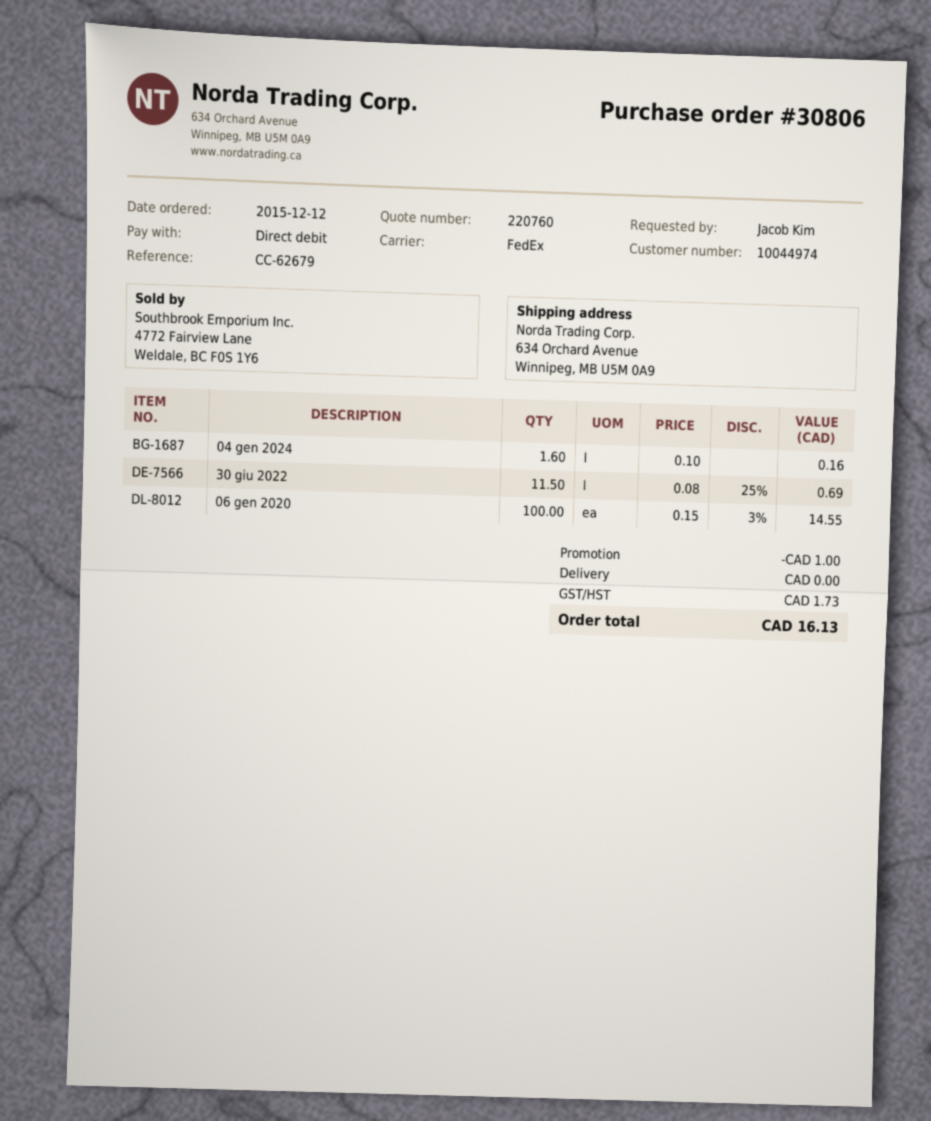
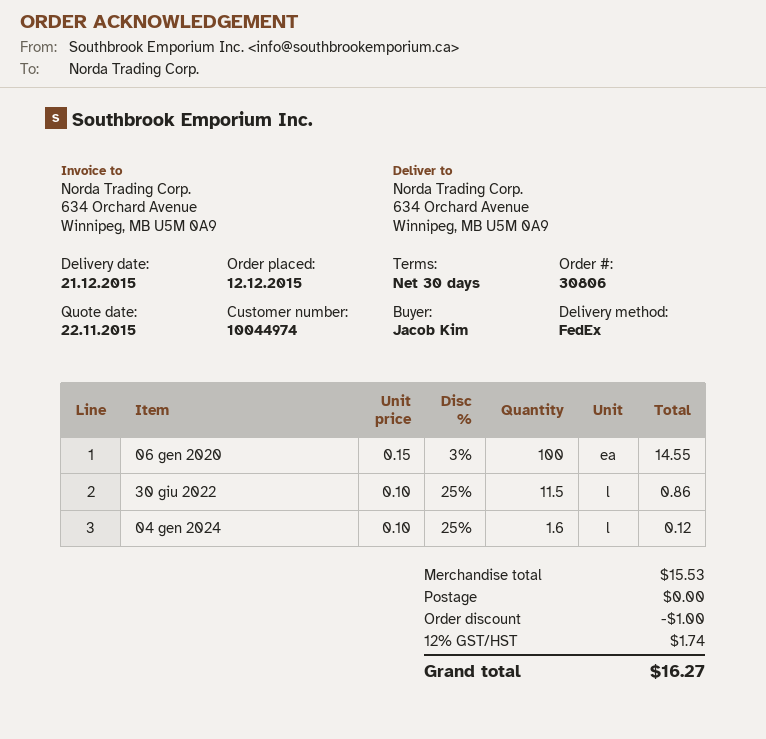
04 gen 2024: 1.6 x 0.10 = 0.16 -> 1.6 x 0.10 - 25% = 0.12
30 giu 2022: 11.5 x 0.08 - 25% = 0.69 -> 11.5 x 0.10 - 25% = 0.86
tax: 1.73 -> 1.74
total: 16.13 -> 16.27

